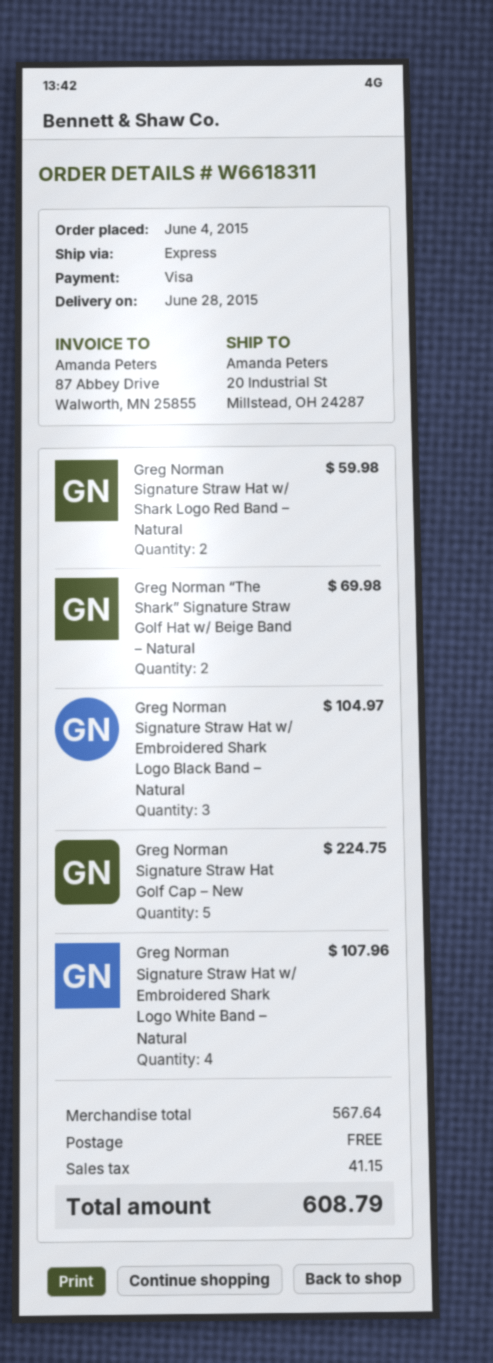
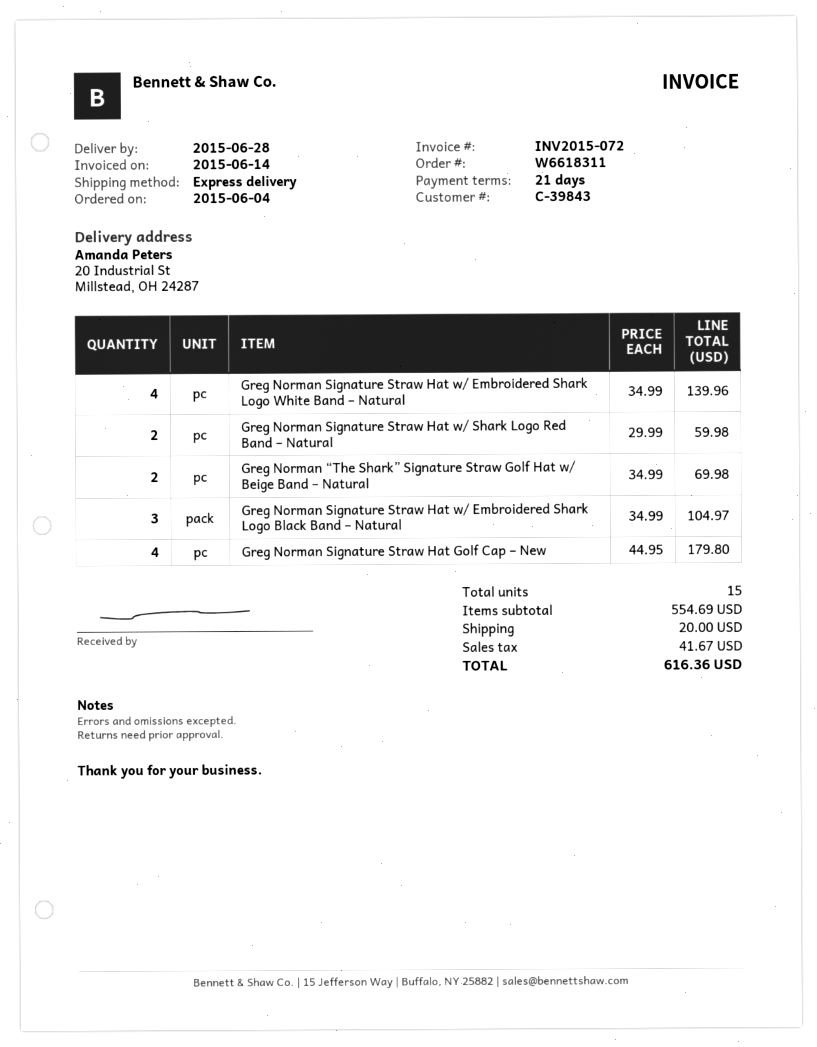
Greg Norman Signature Straw Hat Golf Cap – New: 5 for 224.75 -> 4 for 179.80
Greg Norman Signature Straw Hat w/ Embroidered Shark Logo White Band – Natural: 4 for 107.96 -> 4 for 139.96
subtotal: 567.64 -> 554.69
shipping: 0.00 -> 20.00
tax: 41.15 -> 41.67
total: 608.79 -> 616.36

